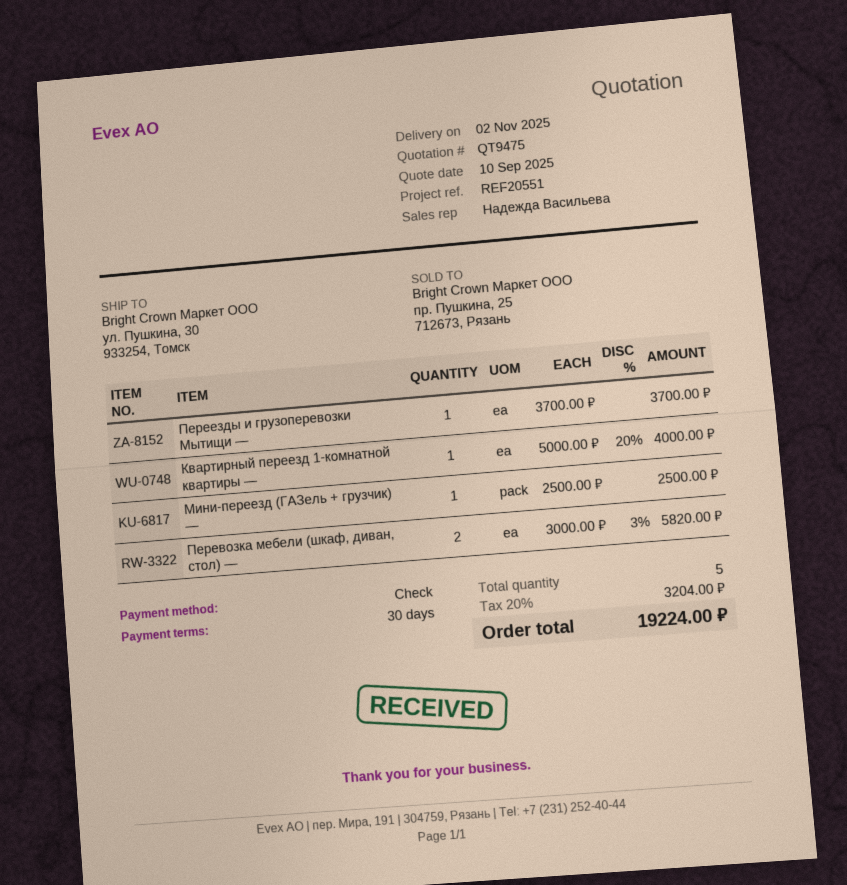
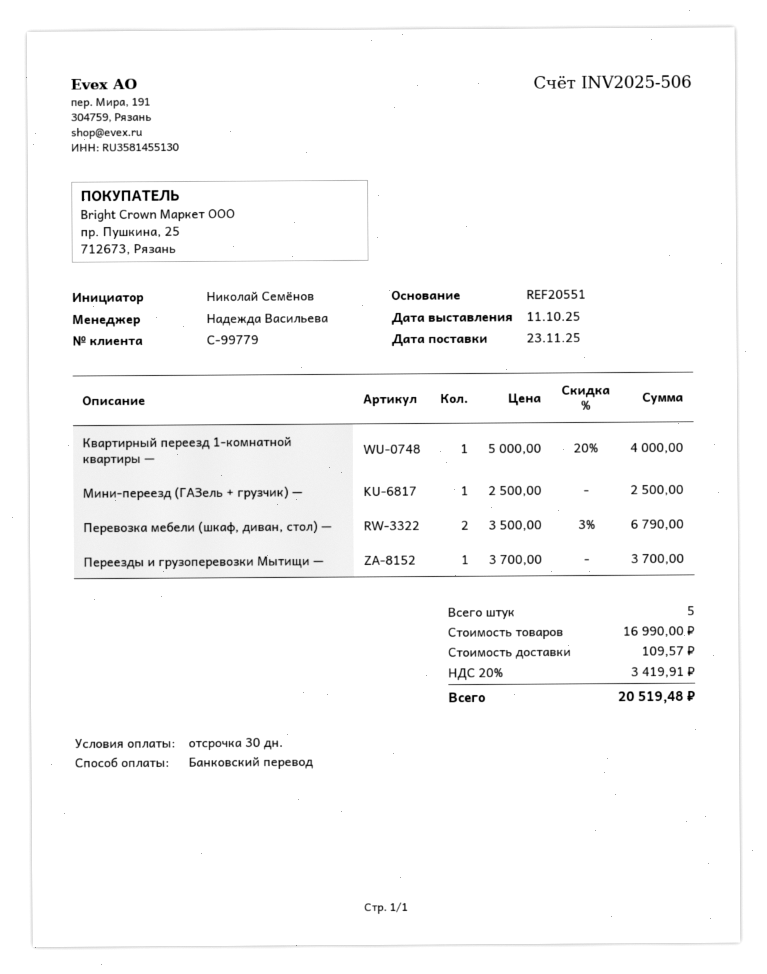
delivery date: 2025-11-02 -> 2025-11-23
payment method: cheque -> bank transfer
Перевозка мебели (шкаф, диван, стол) —: 2 x 3000.00 - 3% = 5820.00 -> 2 x 3500.00 - 3% = 6790.00
shipping: none -> 109.57
tax: 20% = 3204.00 -> 20% = 3419.91
total: 19224.00 -> 20519.48

